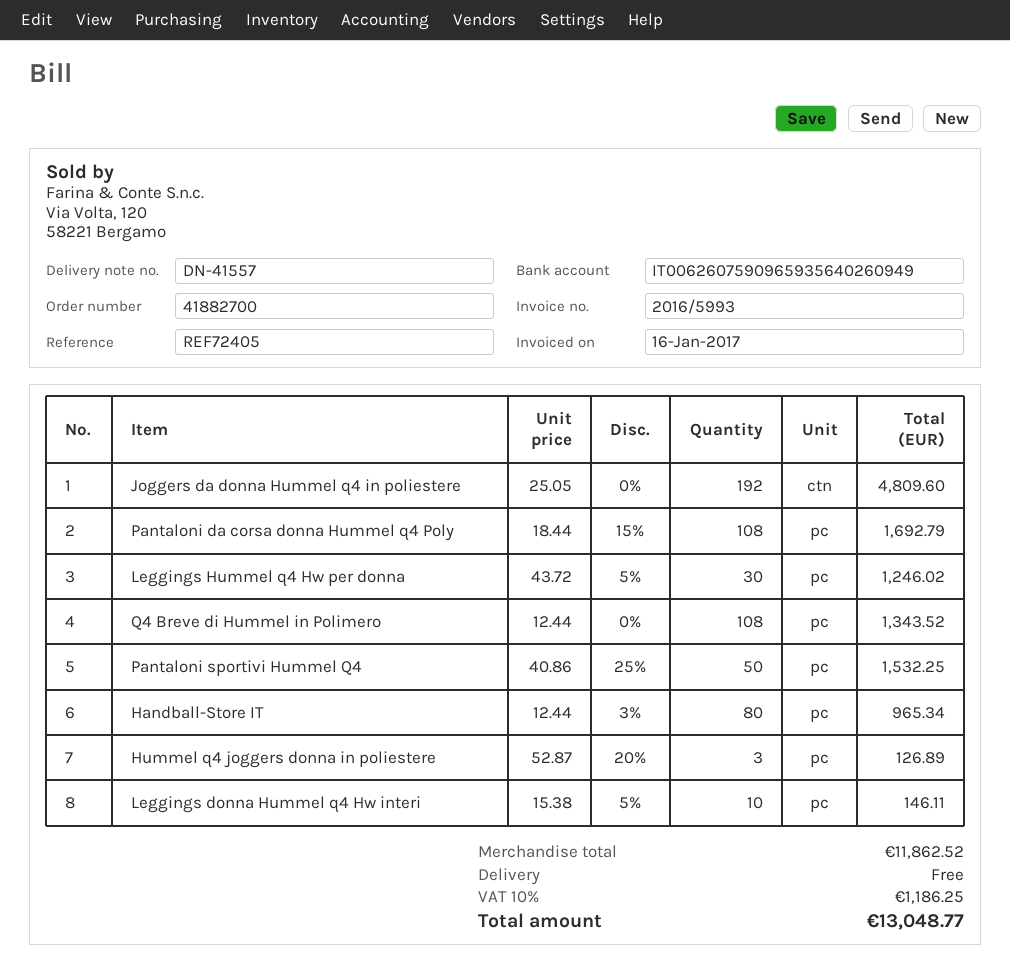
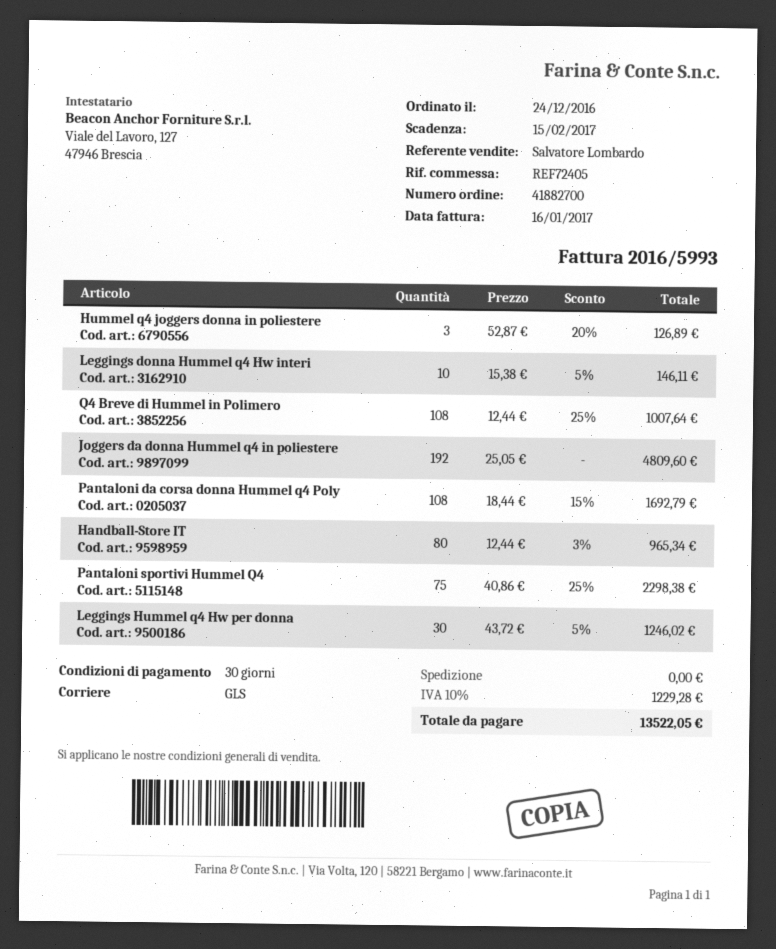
Q4 Breve di Hummel in Polimero: 108 x 12.44 = 1343.52 -> 108 x 12.44 - 25% = 1007.64
Pantaloni sportivi Hummel Q4: 50 x 40.86 - 25% = 1532.25 -> 75 x 40.86 - 25% = 2298.38
tax: 10% = 1186.25 -> 10% = 1229.28
total: 13048.77 -> 13522.05

